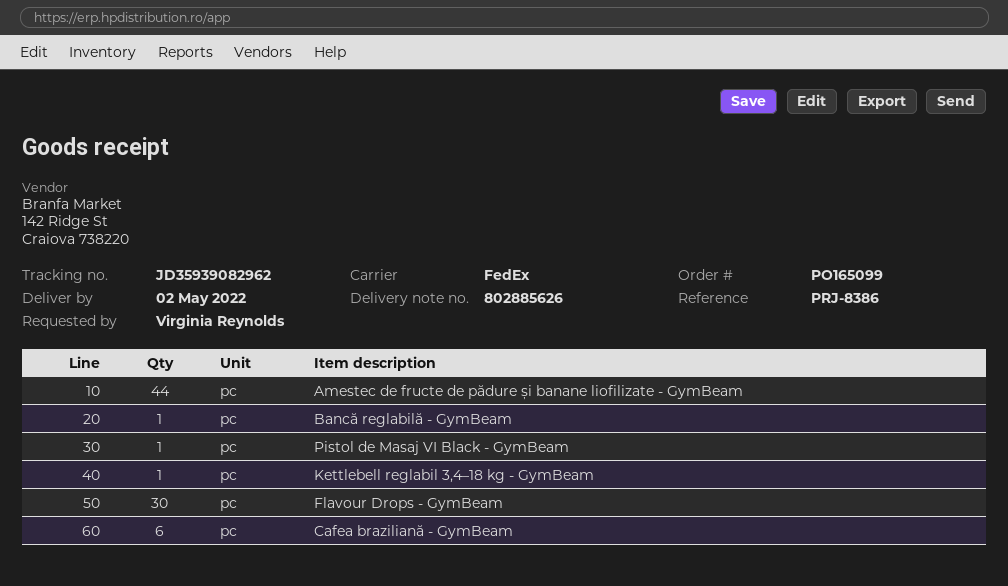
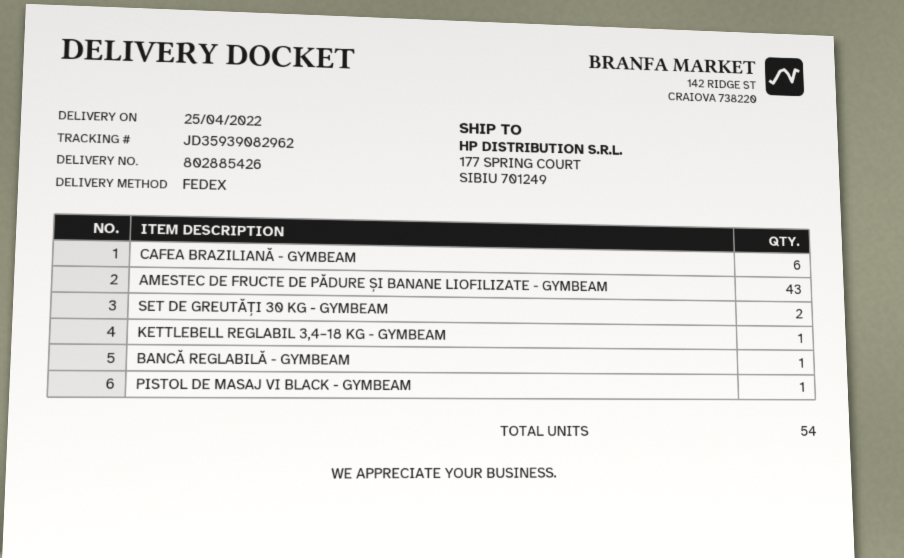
delivery note number: 802885626 -> 802885426
delivery date: 2022-05-02 -> 2022-04-25
Amestec de fructe de pădure și banane liofilizate - GymBeam: 44 -> 43
Flavour Drops - GymBeam: 30 -> none
SET DE GREUTĂȚI 30 KG - GYMBEAM: none -> 2

